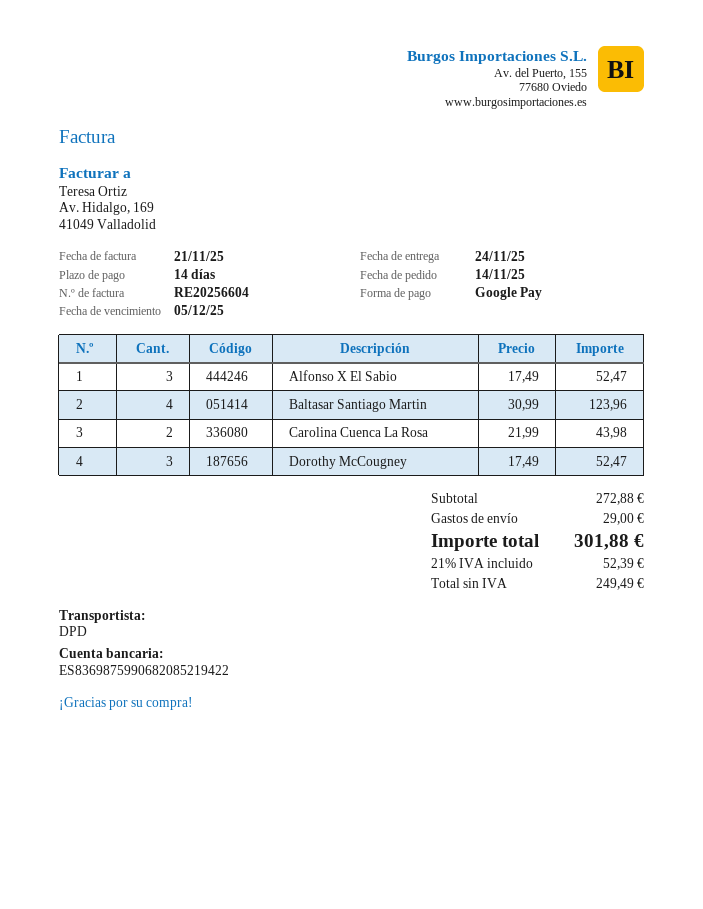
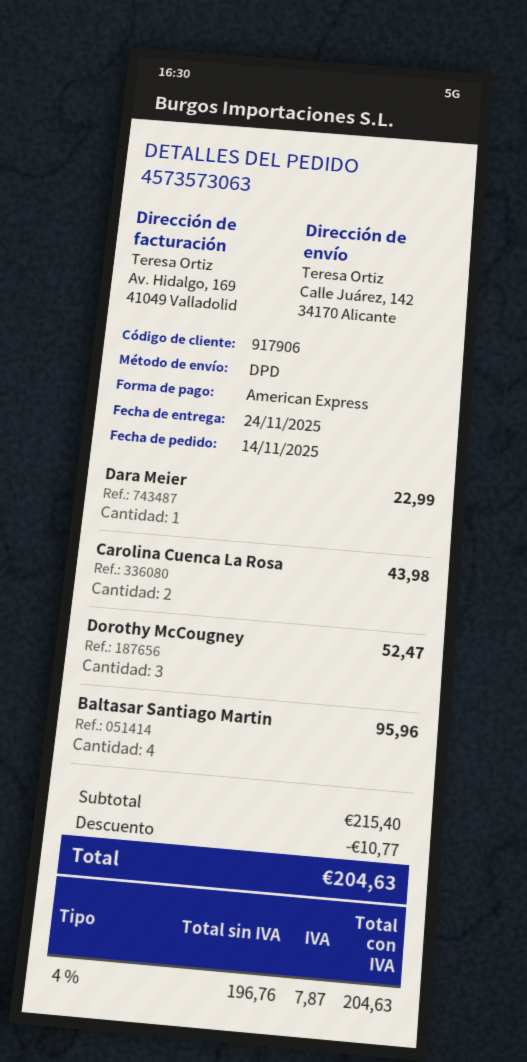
payment method: Google Pay -> American Express
Alfonso X El Sabio: 3 for 52.47 -> none
Baltasar Santiago Martin: 4 for 123.96 -> 4 for 95.96
Dara Meier: none -> 1 for 22.99
subtotal: 272.88 -> 215.40
discount: none -> 10.77
shipping: 29.00 -> none
net: 249.49 -> 196.76
tax: 21% = 52.39 -> 4% = 7.87
total: 301.88 -> 204.63

